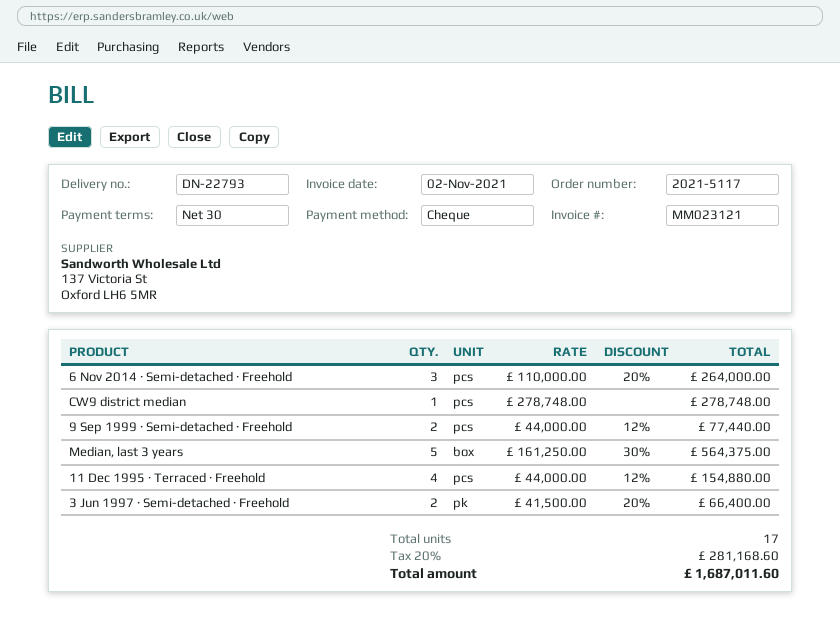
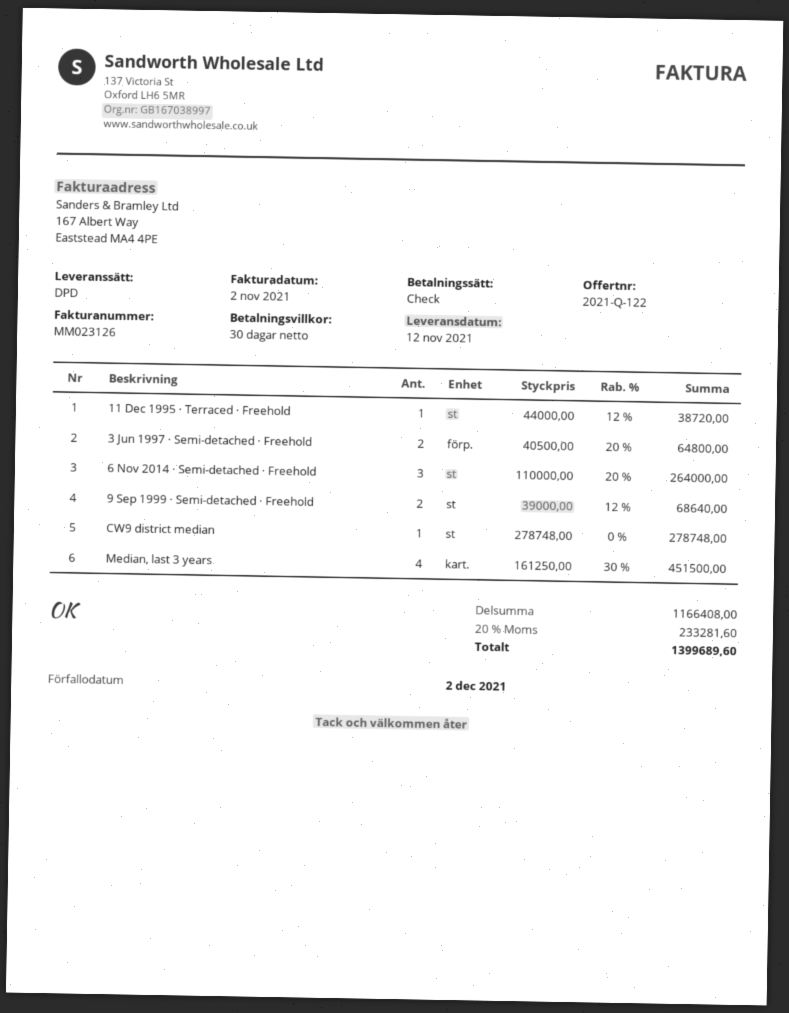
invoice number: MM023121 -> MM023126
9 Sep 1999 · Semi-detached · Freehold: 2 x 44000.00 - 12% = 77440.00 -> 2 x 39000.00 - 12% = 68640.00
Median, last 3 years: 5 x 161250.00 - 30% = 564375.00 -> 4 x 161250.00 - 30% = 451500.00
11 Dec 1995 · Terraced · Freehold: 4 x 44000.00 - 12% = 154880.00 -> 1 x 44000.00 - 12% = 38720.00
3 Jun 1997 · Semi-detached · Freehold: 2 x 41500.00 - 20% = 66400.00 -> 2 x 40500.00 - 20% = 64800.00
tax: 20% = 281168.60 -> 20% = 233281.60
total: 1687011.60 -> 1399689.60

